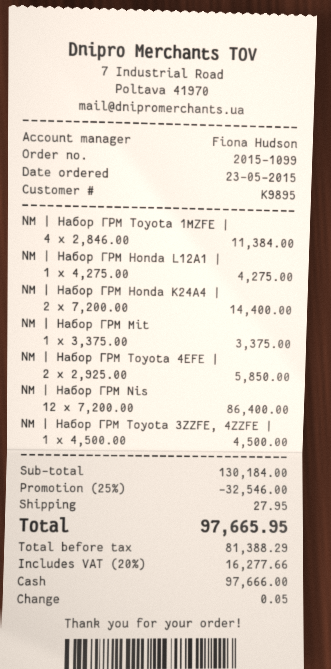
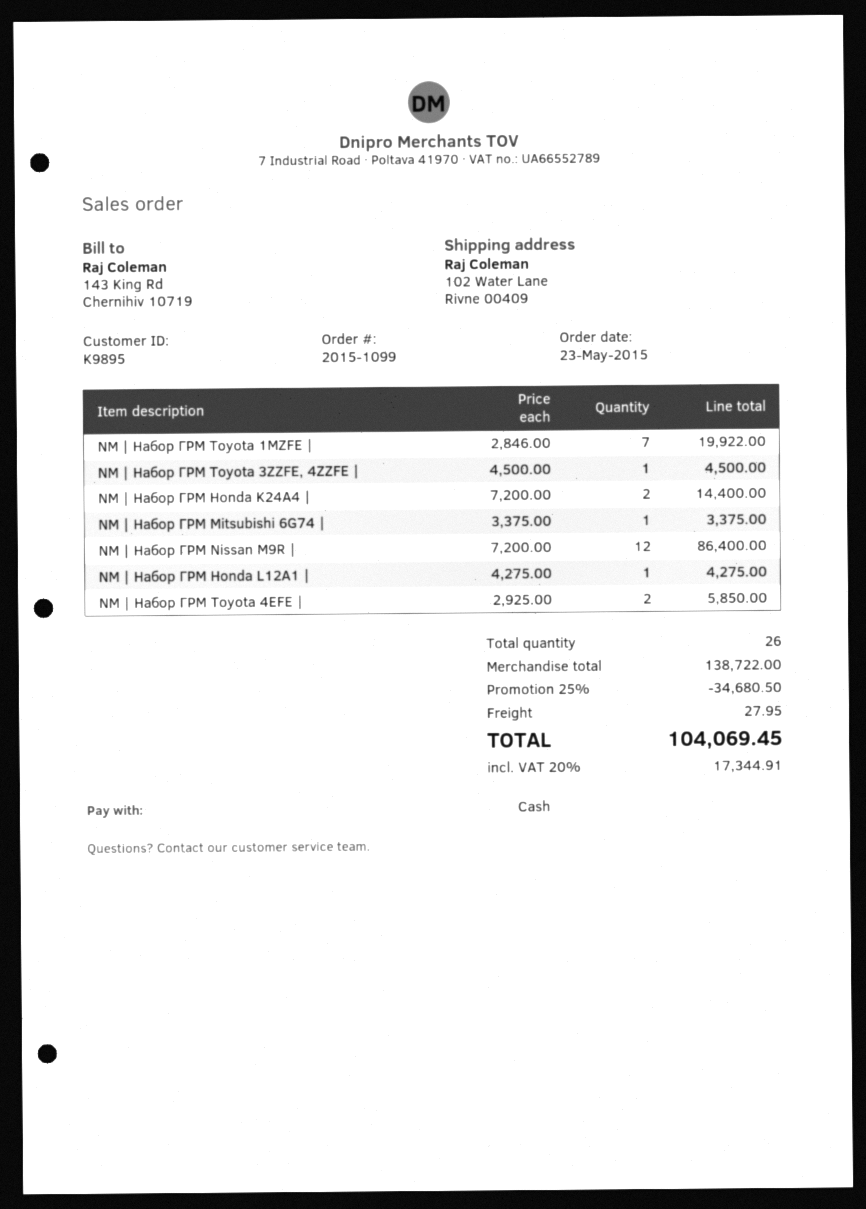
NM | Набор ГРМ Toyota 1MZFE |: 4 x 2846.00 = 11384.00 -> 7 x 2846.00 = 19922.00
subtotal: 130184.00 -> 138722.00
discount: 25% = 32546.00 -> 25% = 34680.50
tax: 20% = 16277.66 -> 20% = 17344.91
total: 97665.95 -> 104069.45

